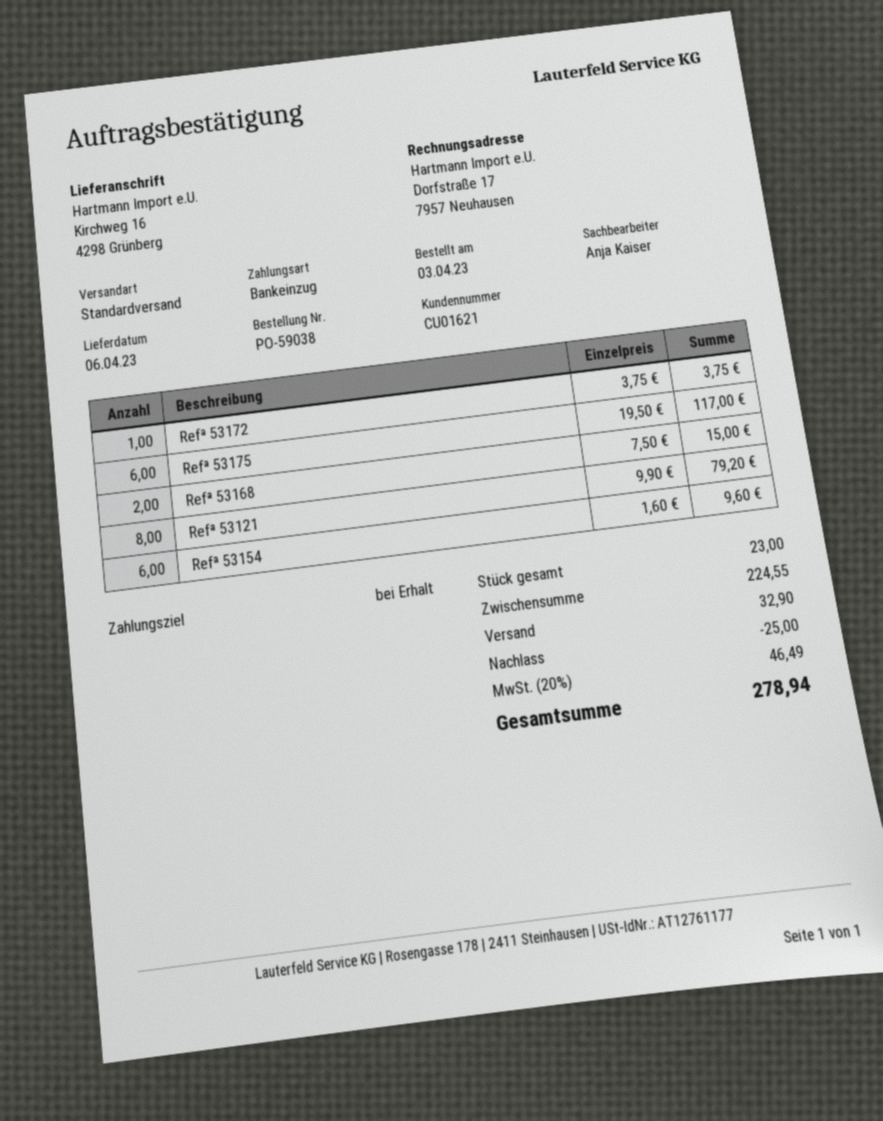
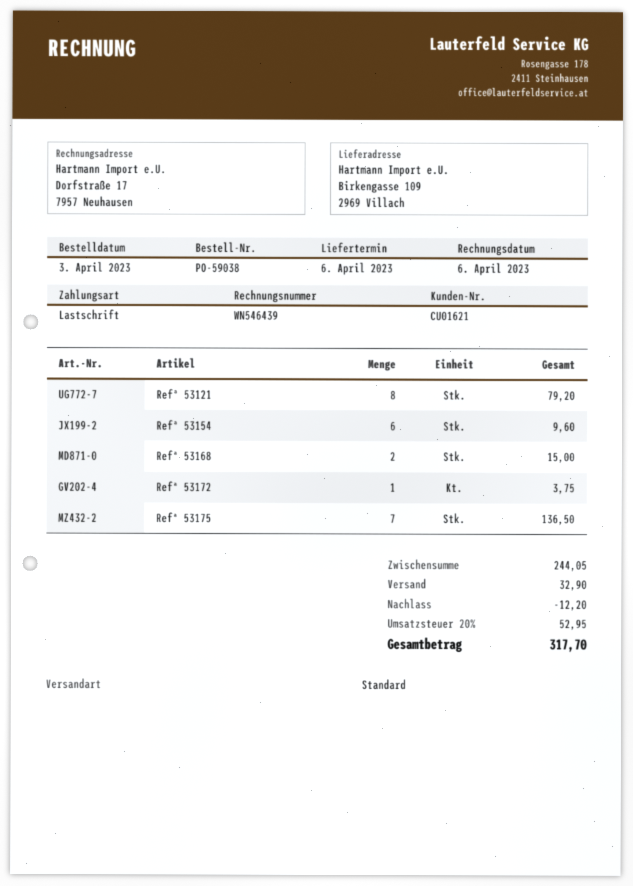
ship to: Kirchweg 16, 4298 Grünberg -> Birkengasse 109, 2969 Villach
Refª 53175: 6 for 117.00 -> 7 for 136.50
subtotal: 224.55 -> 244.05
discount: 25.00 -> 12.20
tax: 20% = 46.49 -> 20% = 52.95
total: 278.94 -> 317.70

